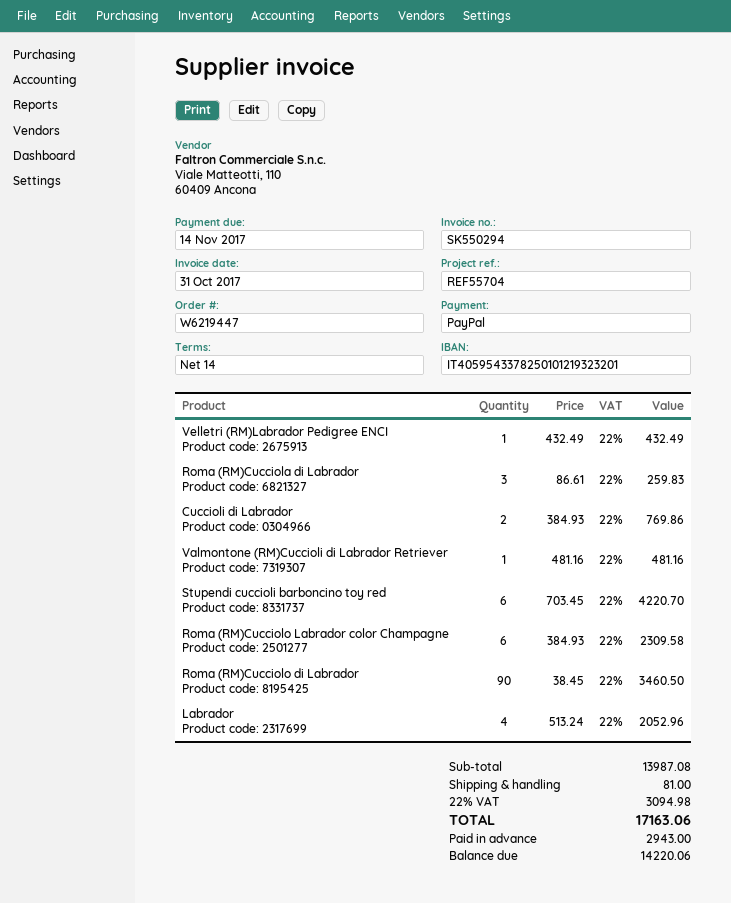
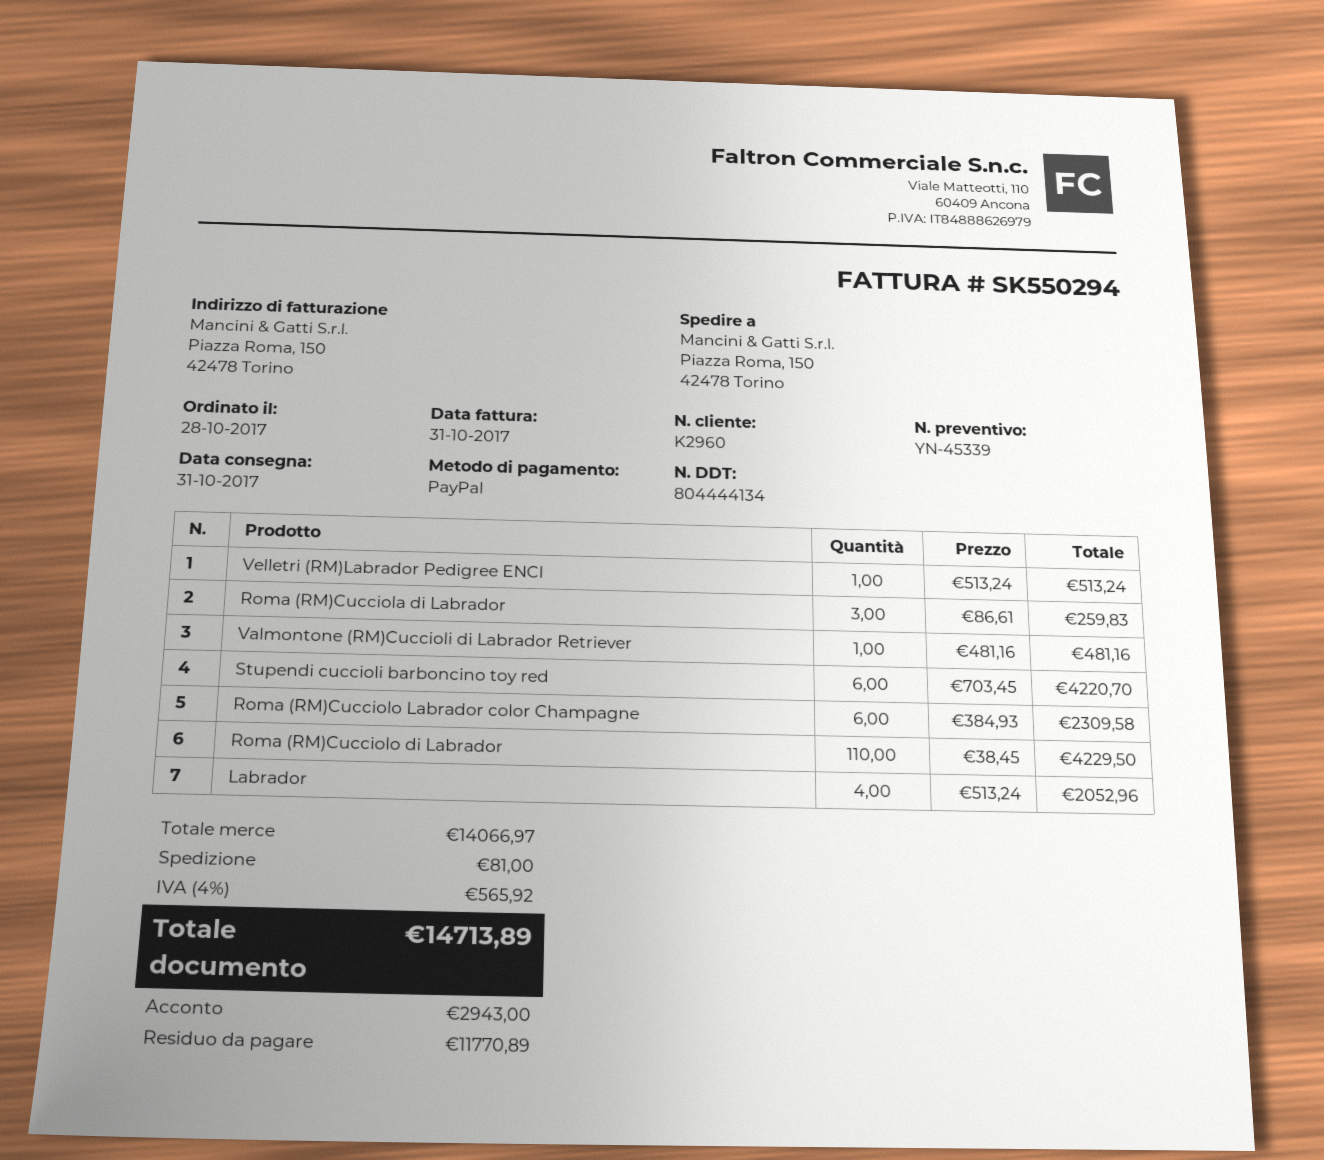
Velletri (RM)Labrador Pedigree ENCI: 1 x 432.49 = 432.49 -> 1 x 513.24 = 513.24
Cuccioli di Labrador: 2 x 384.93 = 769.86 -> none
Roma (RM)Cucciolo di Labrador: 90 x 38.45 = 3460.50 -> 110 x 38.45 = 4229.50
subtotal: 13987.08 -> 14066.97
tax: 22% = 3094.98 -> 4% = 565.92
total: 17163.06 -> 14713.89
balance: 14220.06 -> 11770.89

